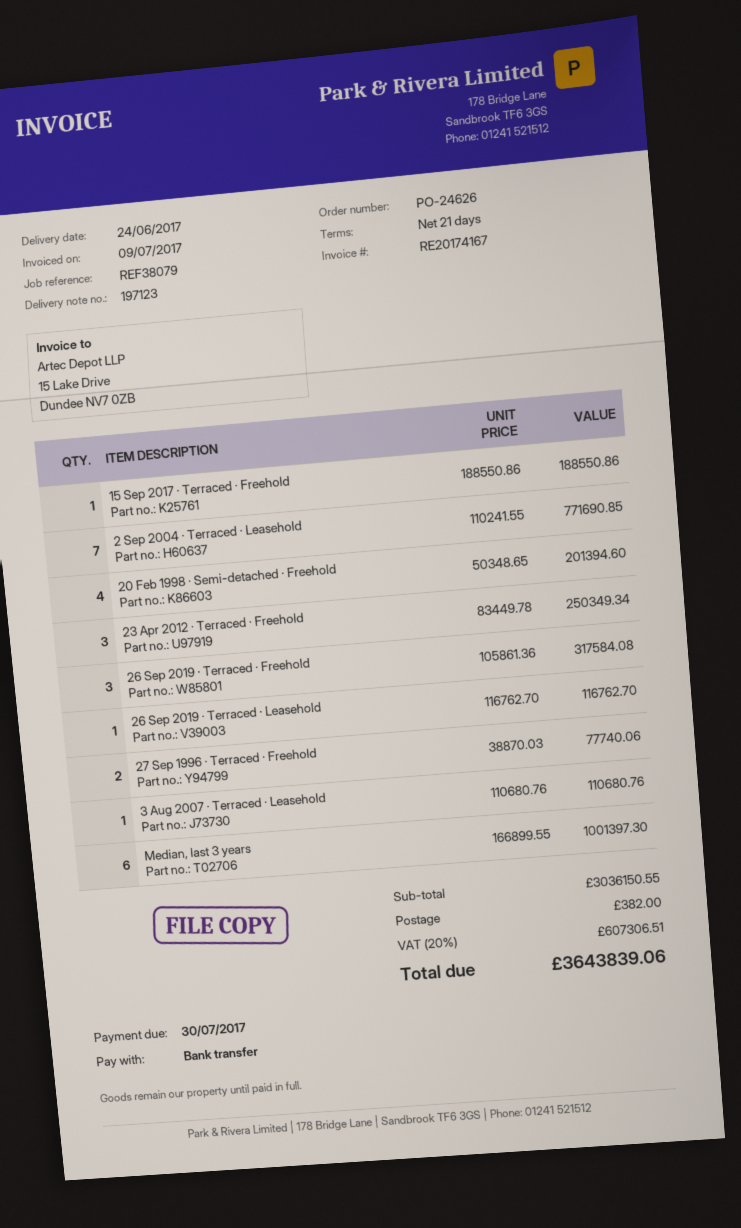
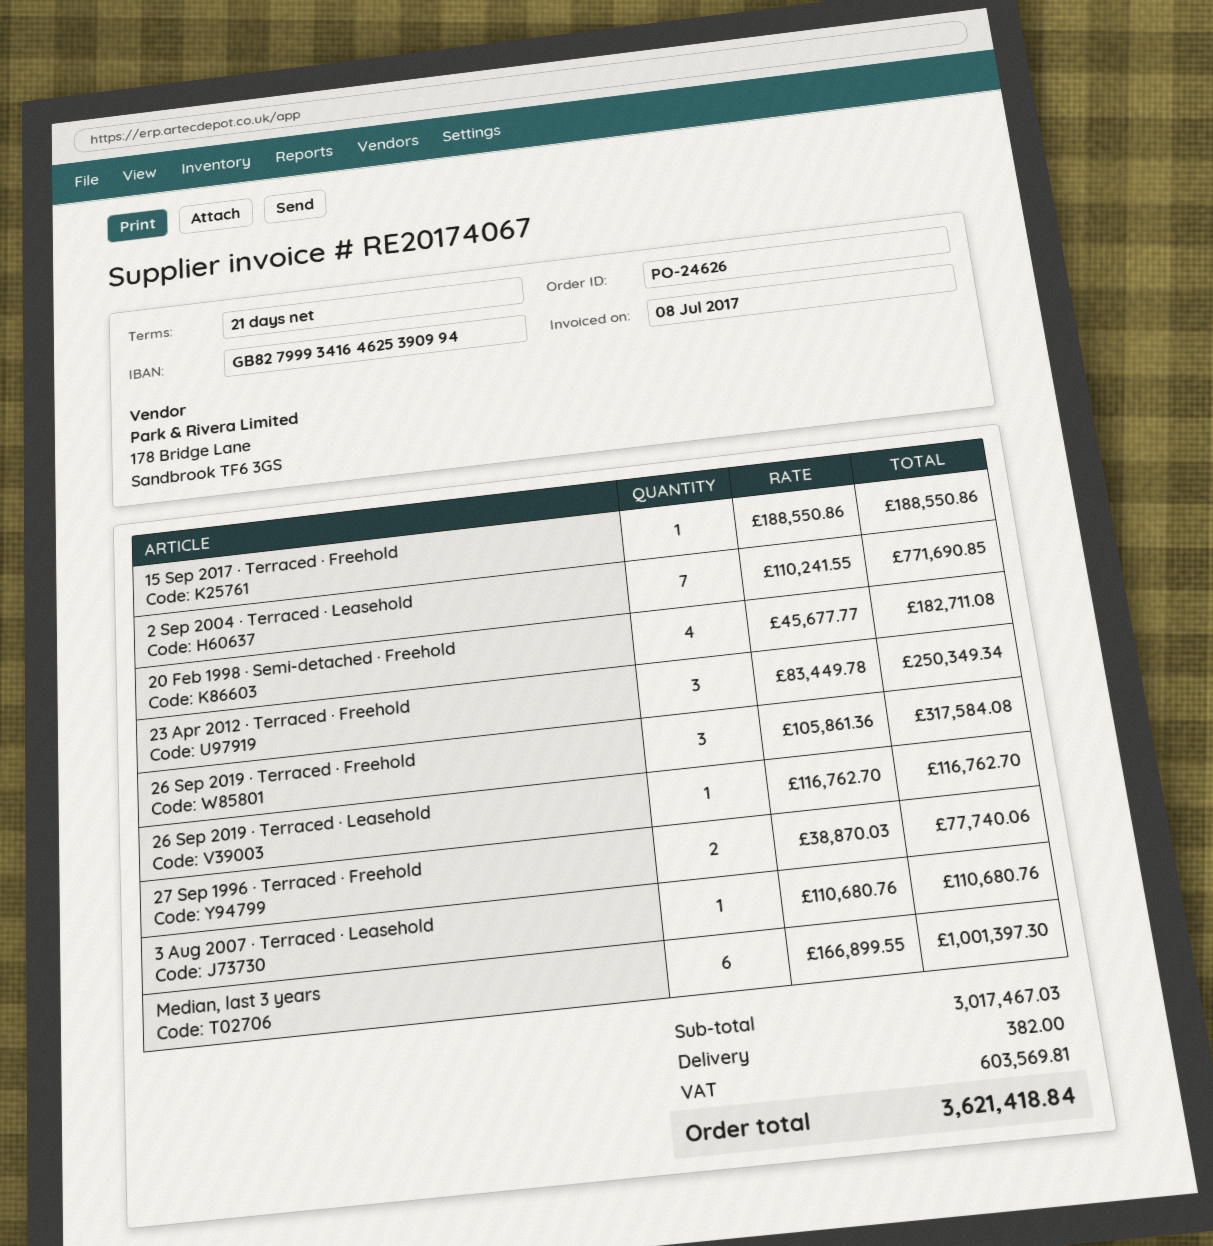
invoice number: RE20174167 -> RE20174067
invoice date: 2017-07-09 -> 2017-07-08
20 Feb 1998 · Semi-detached · Freehold: 4 x 50348.65 = 201394.60 -> 4 x 45677.77 = 182711.08
subtotal: 3036150.55 -> 3017467.03
tax: 607306.51 -> 603569.81
total: 3643839.06 -> 3621418.84

